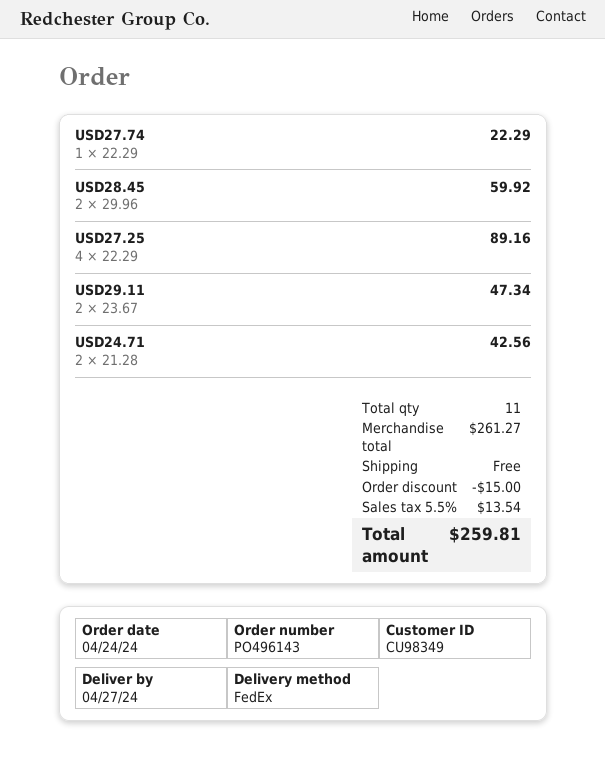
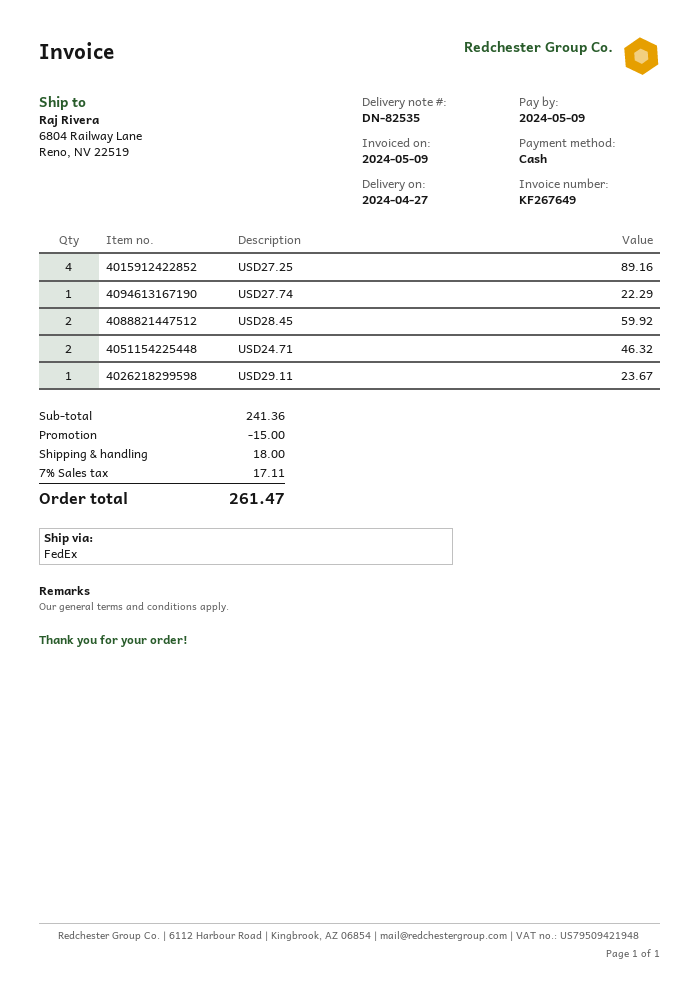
USD29.11: 2 for 47.34 -> 1 for 23.67
USD24.71: 2 for 42.56 -> 2 for 46.32
subtotal: 261.27 -> 241.36
shipping: 0.00 -> 18.00
tax: 5.5% = 13.54 -> 7% = 17.11
total: 259.81 -> 261.47

